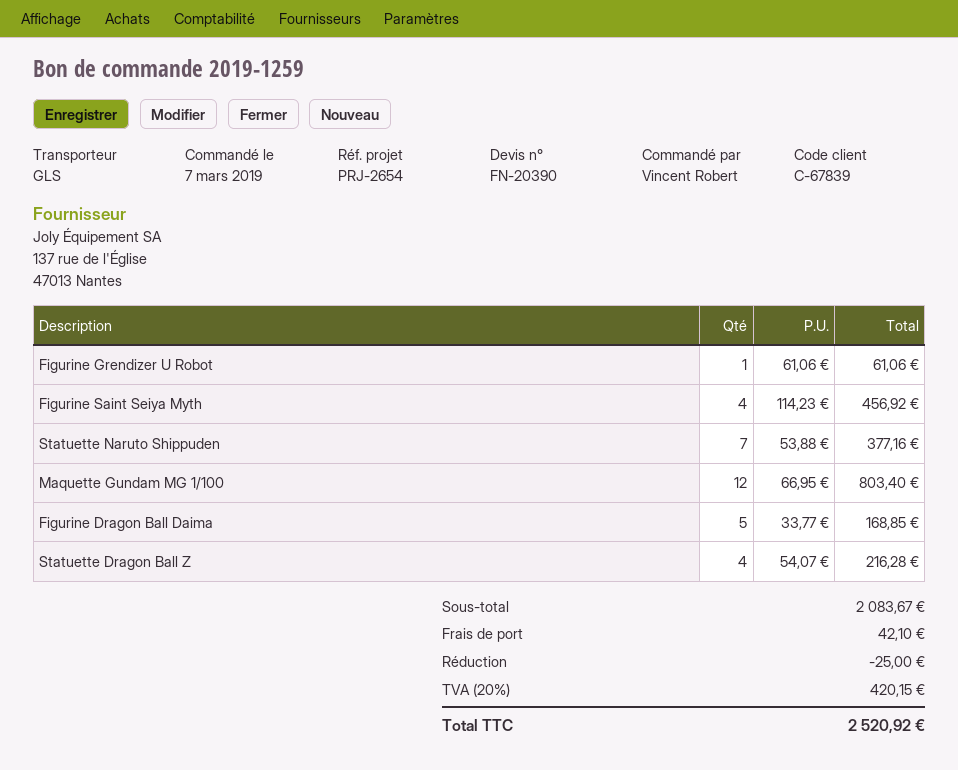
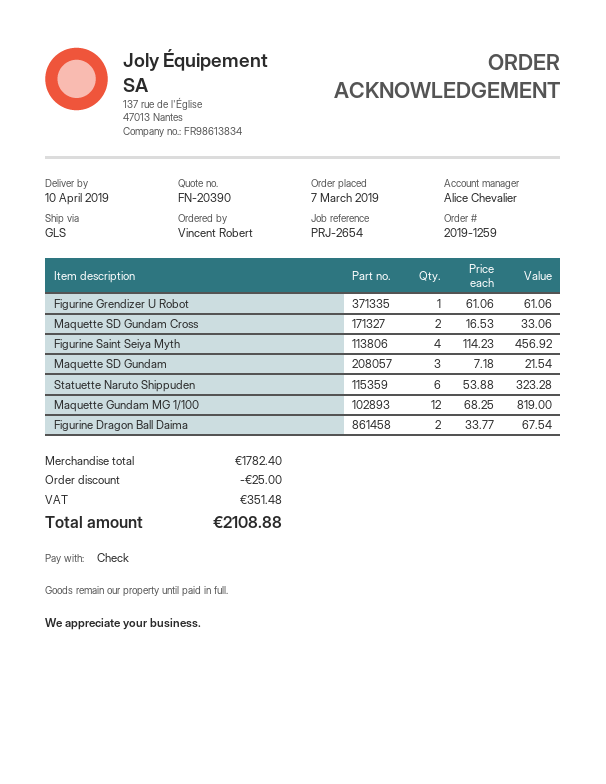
Statuette Naruto Shippuden: 7 x 53.88 = 377.16 -> 6 x 53.88 = 323.28
Maquette Gundam MG 1/100: 12 x 66.95 = 803.40 -> 12 x 68.25 = 819.00
Figurine Dragon Ball Daima: 5 x 33.77 = 168.85 -> 2 x 33.77 = 67.54
Statuette Dragon Ball Z: 4 x 54.07 = 216.28 -> none
Maquette SD Gundam Cross: none -> 2 x 16.53 = 33.06
Maquette SD Gundam: none -> 3 x 7.18 = 21.54
subtotal: 2083.67 -> 1782.40
shipping: 42.10 -> none
tax: 420.15 -> 351.48
total: 2520.92 -> 2108.88

